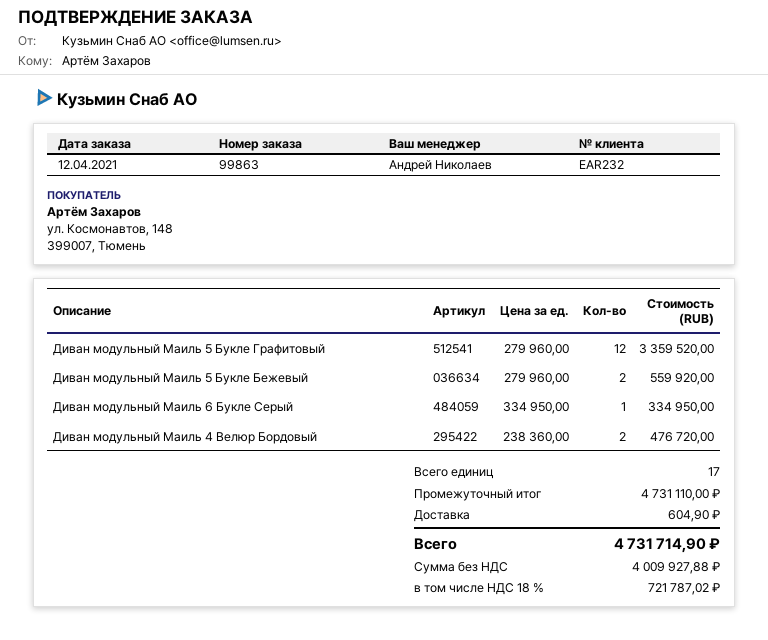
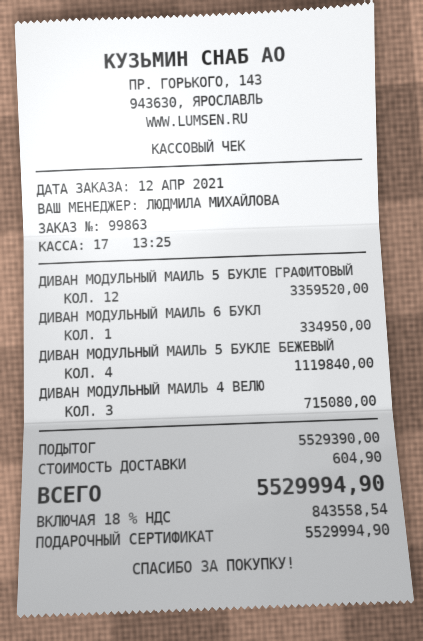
sales rep: Андрей Николаев -> ЛЮДМИЛА МИХАЙЛОВА
Диван модульный Маиль 5 Букле Бежевый: 2 for 559920.00 -> 4 for 1119840.00
Диван модульный Маиль 4 Велюр Бордовый: 2 for 476720.00 -> 3 for 715080.00
subtotal: 4731110.00 -> 5529390.00
tax: 18% = 721787.02 -> 18% = 843558.54
total: 4731714.90 -> 5529994.90

